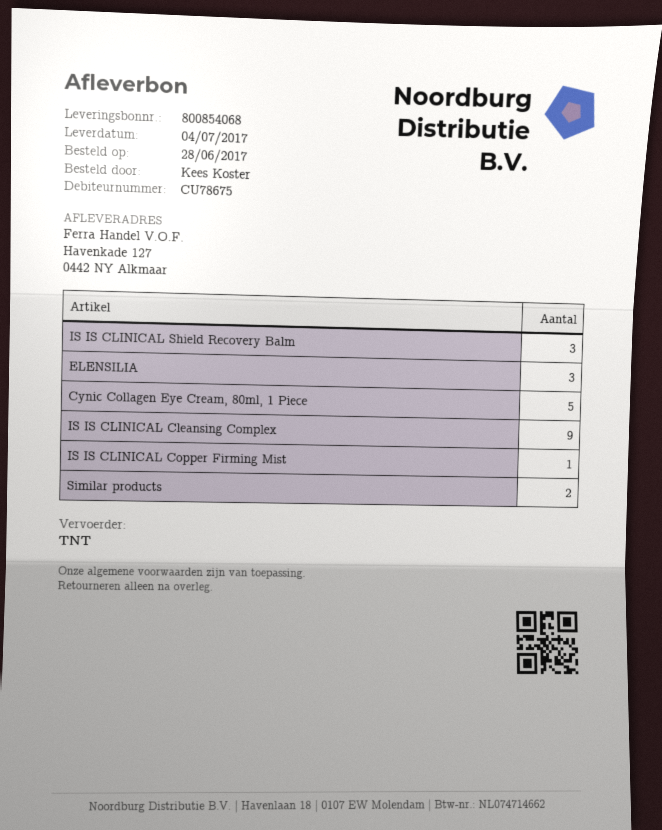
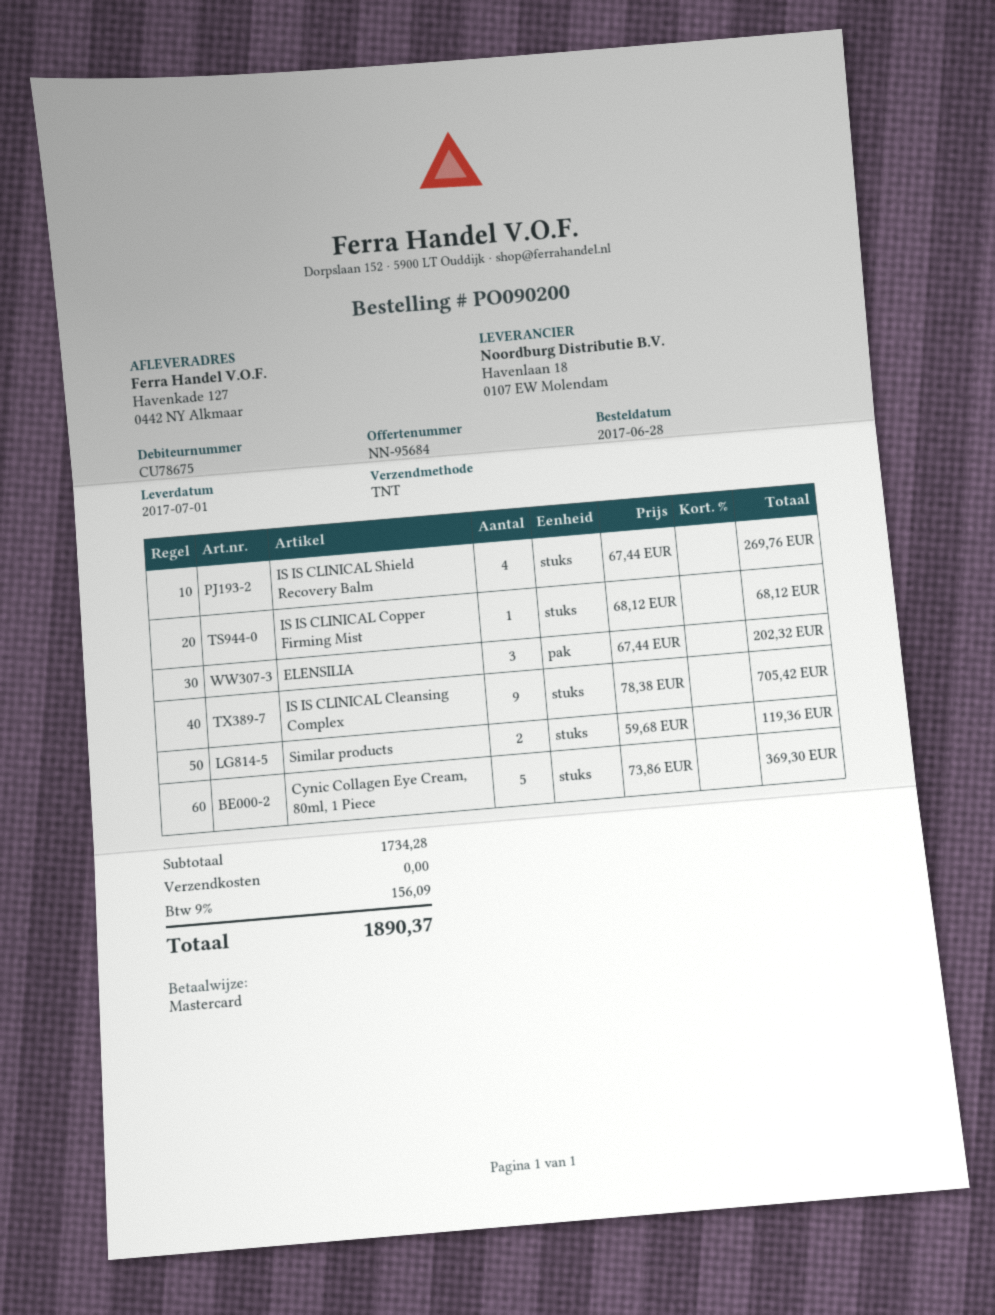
delivery date: 2017-07-04 -> 2017-07-01
IS IS CLINICAL Shield Recovery Balm: 3 -> 4

